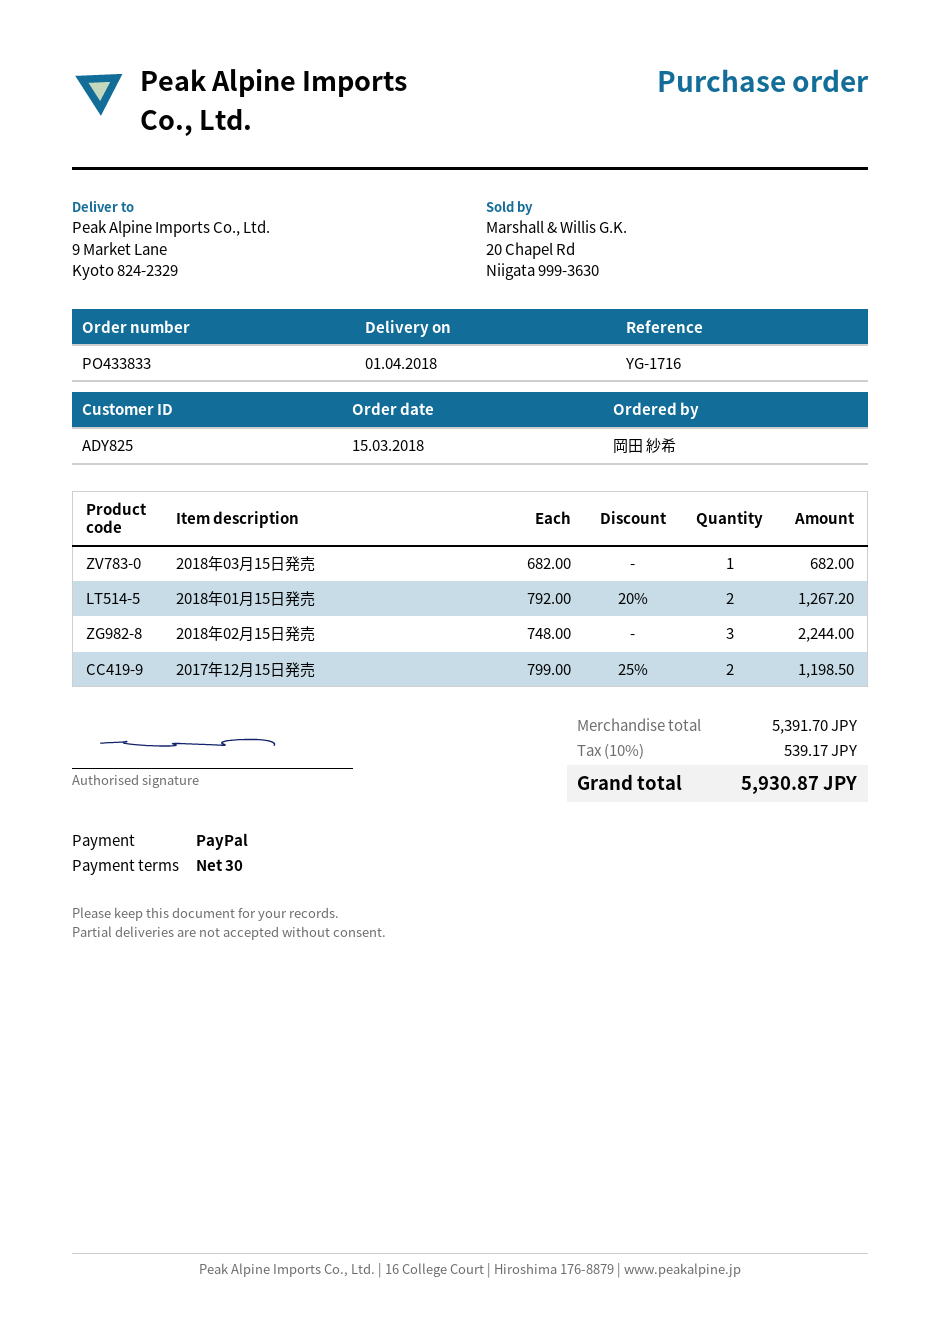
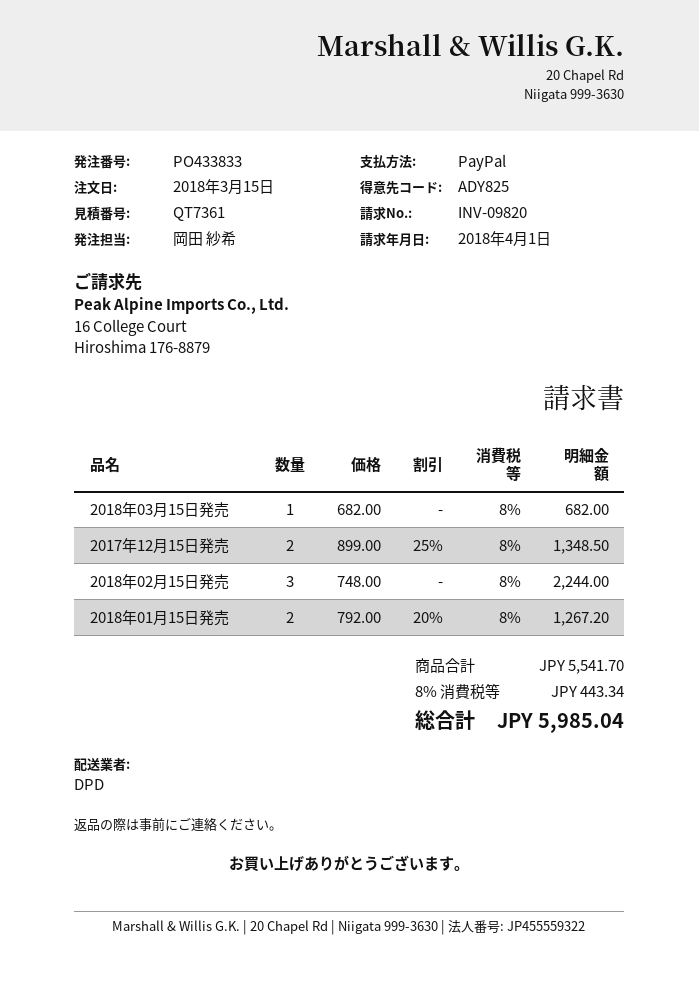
2017年12月15日発売: 2 x 799.00 - 25% = 1198.50 -> 2 x 899.00 - 25% = 1348.50
subtotal: 5391.70 -> 5541.70
tax: 10% = 539.17 -> 8% = 443.34
total: 5930.87 -> 5985.04

